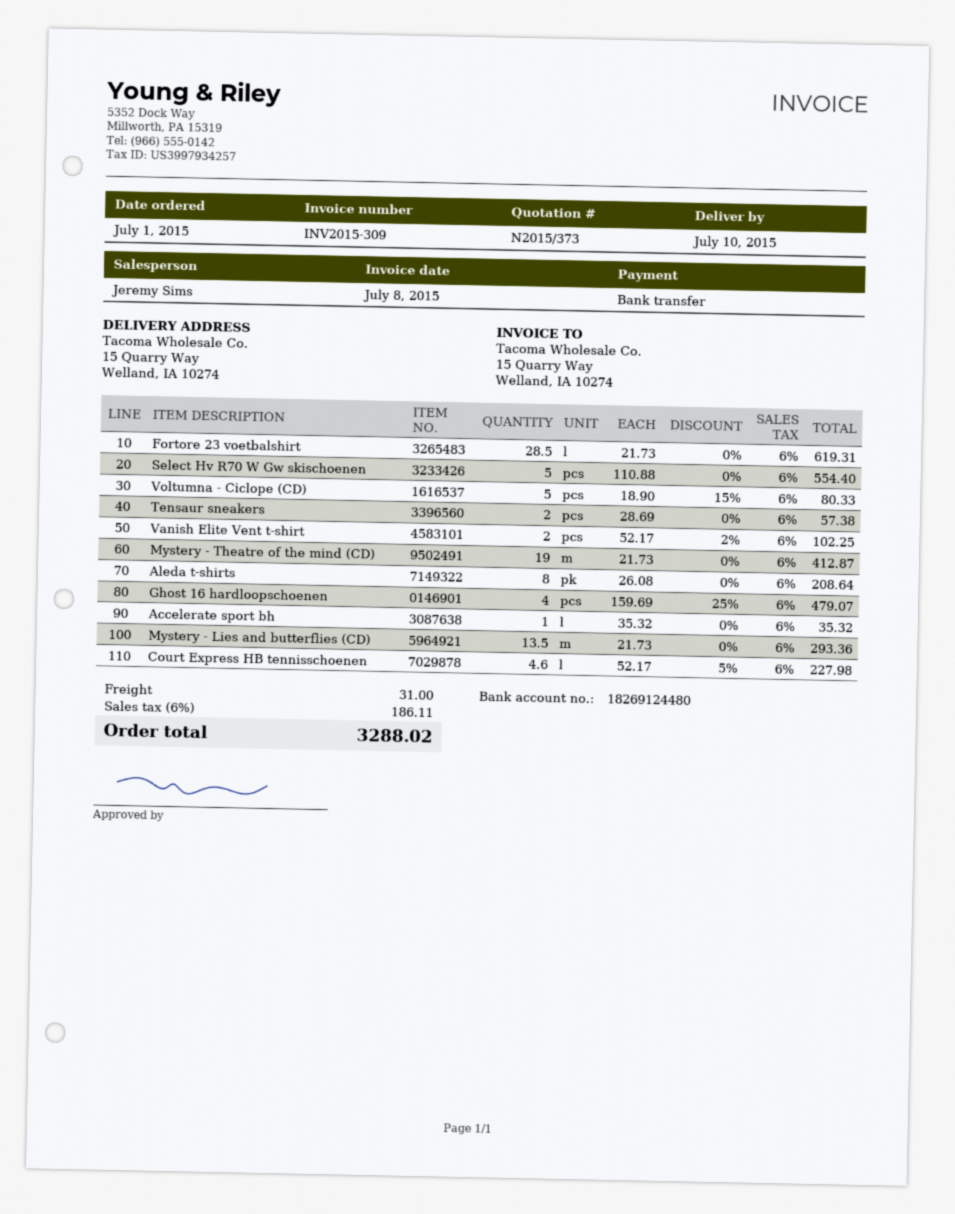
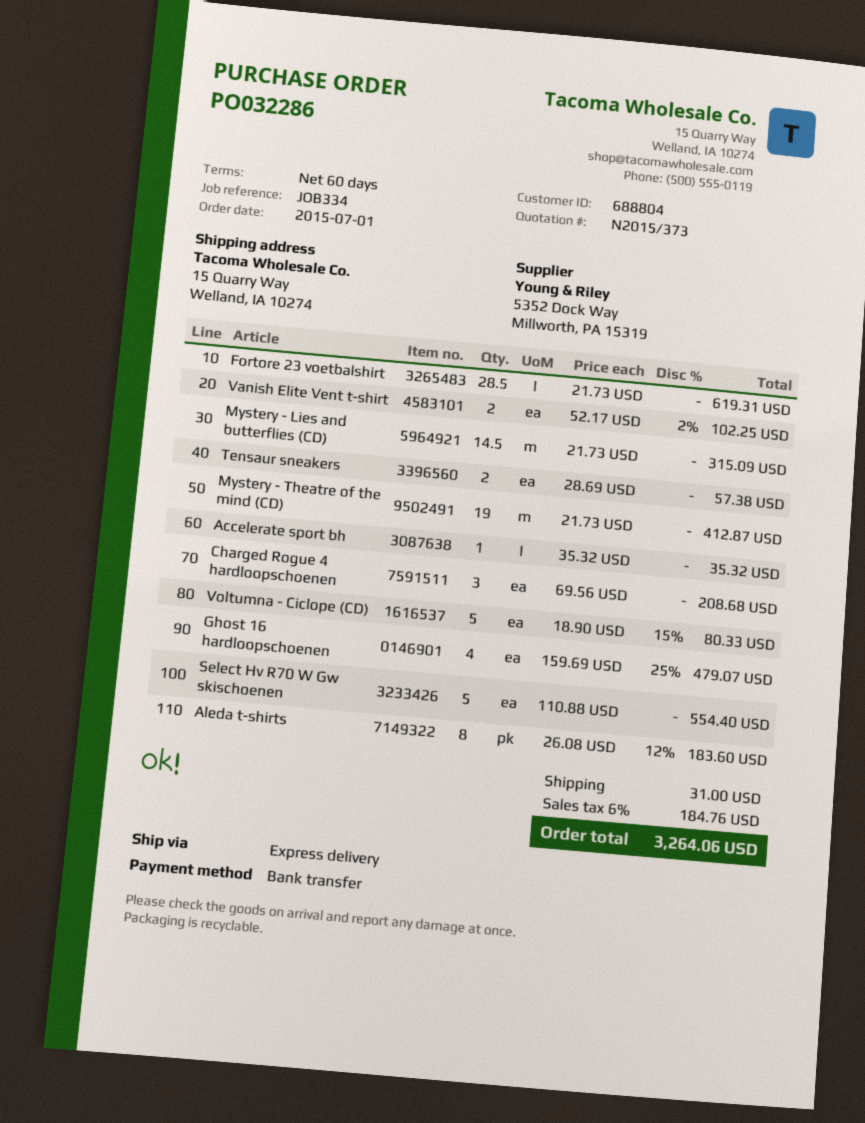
Aleda t-shirts: 8 x 26.08 = 208.64 -> 8 x 26.08 - 12% = 183.60
Mystery - Lies and butterflies (CD): 13.5 x 21.73 = 293.36 -> 14.5 x 21.73 = 315.09
Court Express HB tennisschoenen: 4.6 x 52.17 - 5% = 227.98 -> none
Charged Rogue 4 hardloopschoenen: none -> 3 x 69.56 = 208.68
tax: 6% = 186.11 -> 6% = 184.76
total: 3288.02 -> 3264.06

